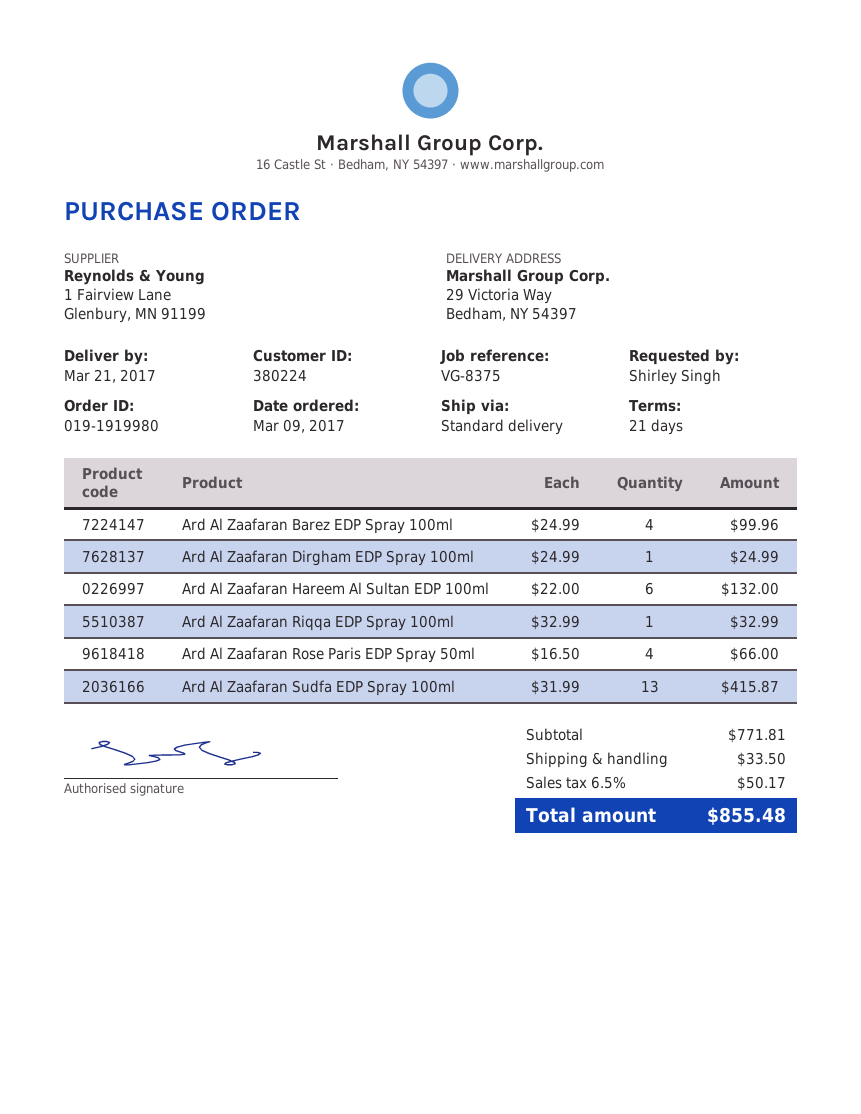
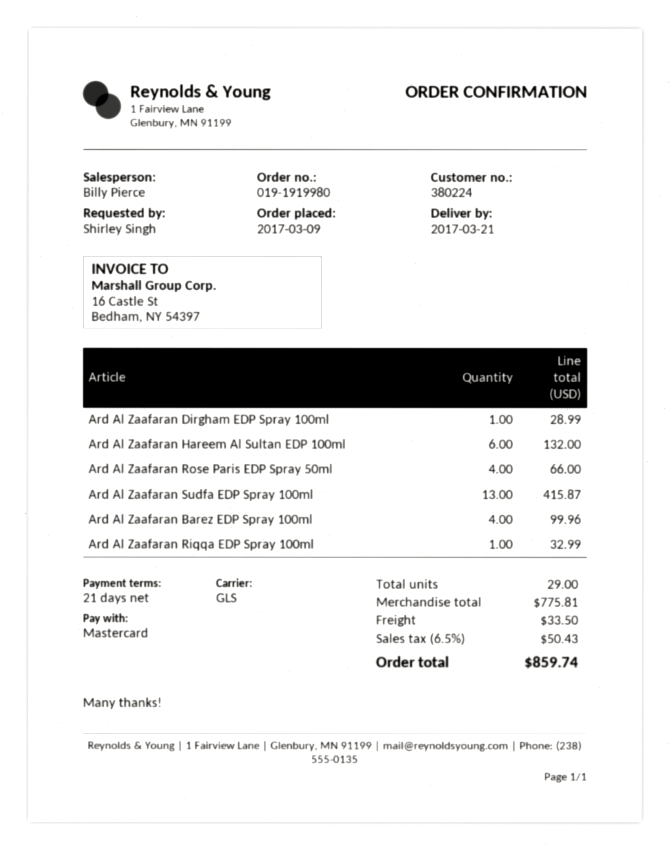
shipping method: standard -> GLS
Ard Al Zaafaran Dirgham EDP Spray 100ml: 1 for 24.99 -> 1 for 28.99
subtotal: 771.81 -> 775.81
tax: 6.5% = 50.17 -> 6.5% = 50.43
total: 855.48 -> 859.74

